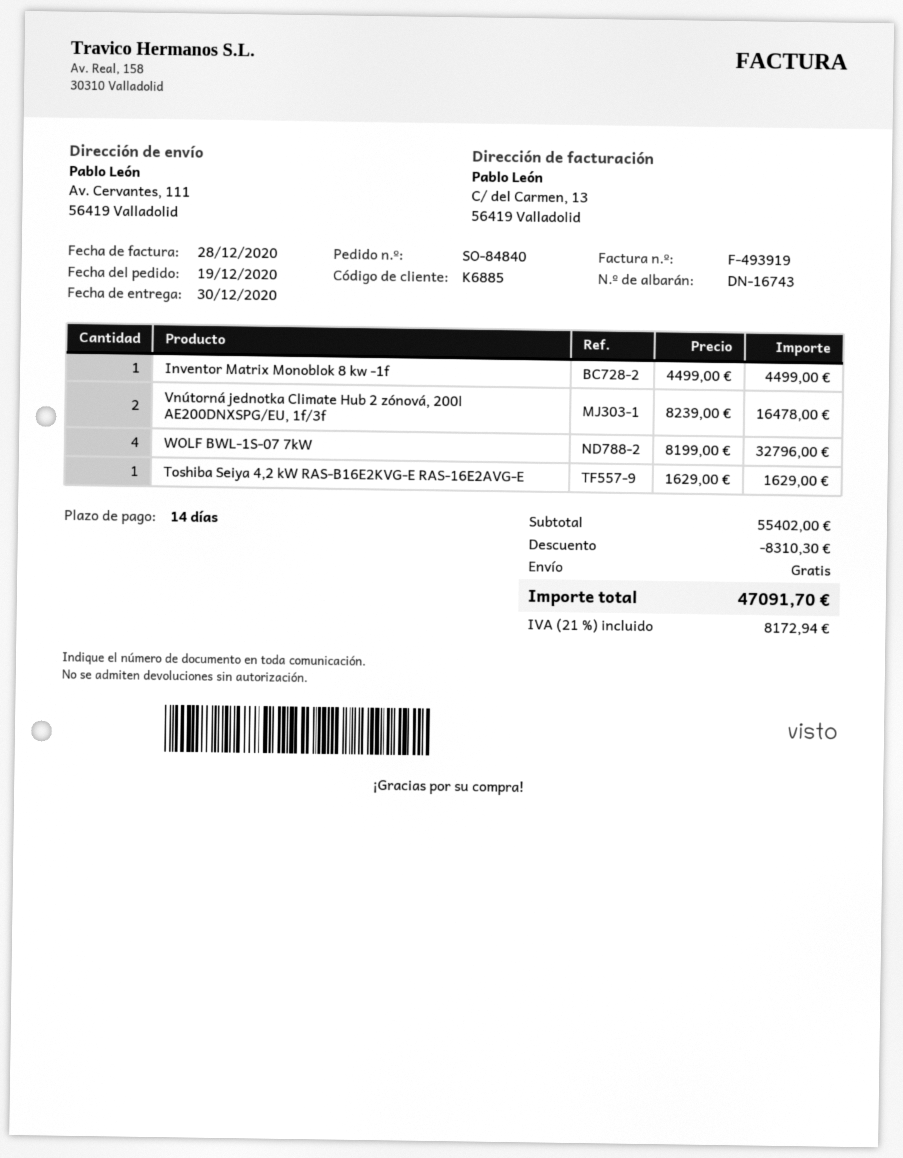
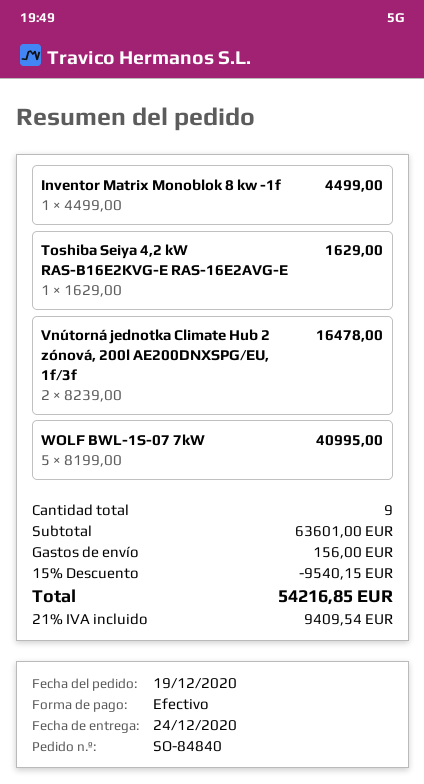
delivery date: 2020-12-30 -> 2020-12-24
WOLF BWL-1S-07 7kW: 4 x 8199.00 = 32796.00 -> 5 x 8199.00 = 40995.00
subtotal: 55402.00 -> 63601.00
discount: 8310.30 -> 9540.15
shipping: 0.00 -> 156.00
tax: 21% = 8172.94 -> 21% = 9409.54
total: 47091.70 -> 54216.85

